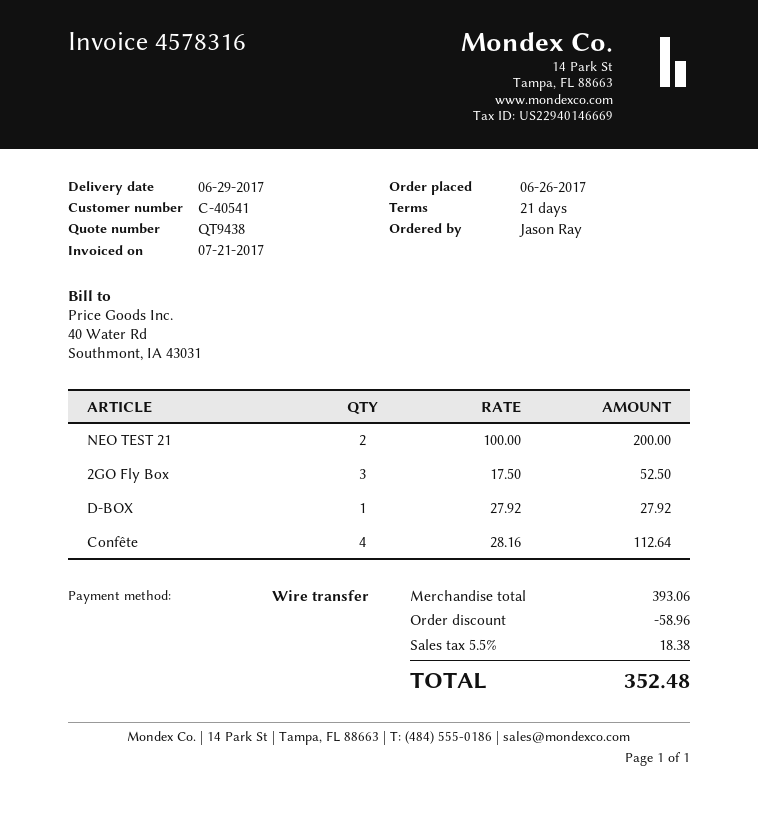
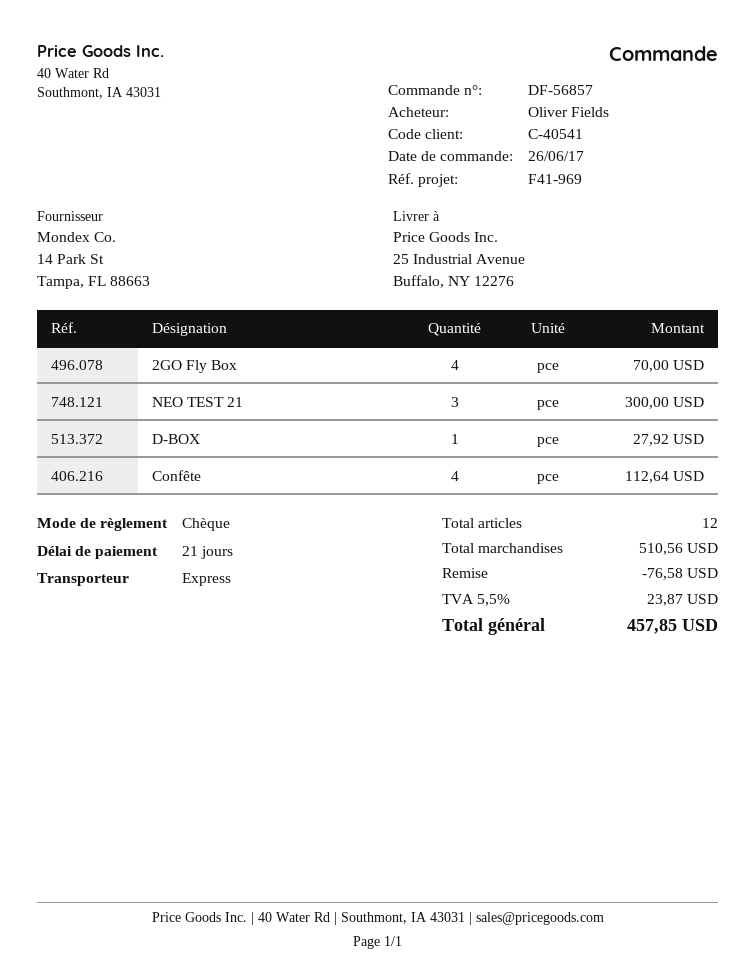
ordered by: Jason Ray -> Oliver Fields
payment method: bank transfer -> cheque
NEO TEST 21: 2 for 200.00 -> 3 for 300.00
2GO Fly Box: 3 for 52.50 -> 4 for 70.00
subtotal: 393.06 -> 510.56
discount: 58.96 -> 76.58
tax: 5.5% = 18.38 -> 5.5% = 23.87
total: 352.48 -> 457.85

